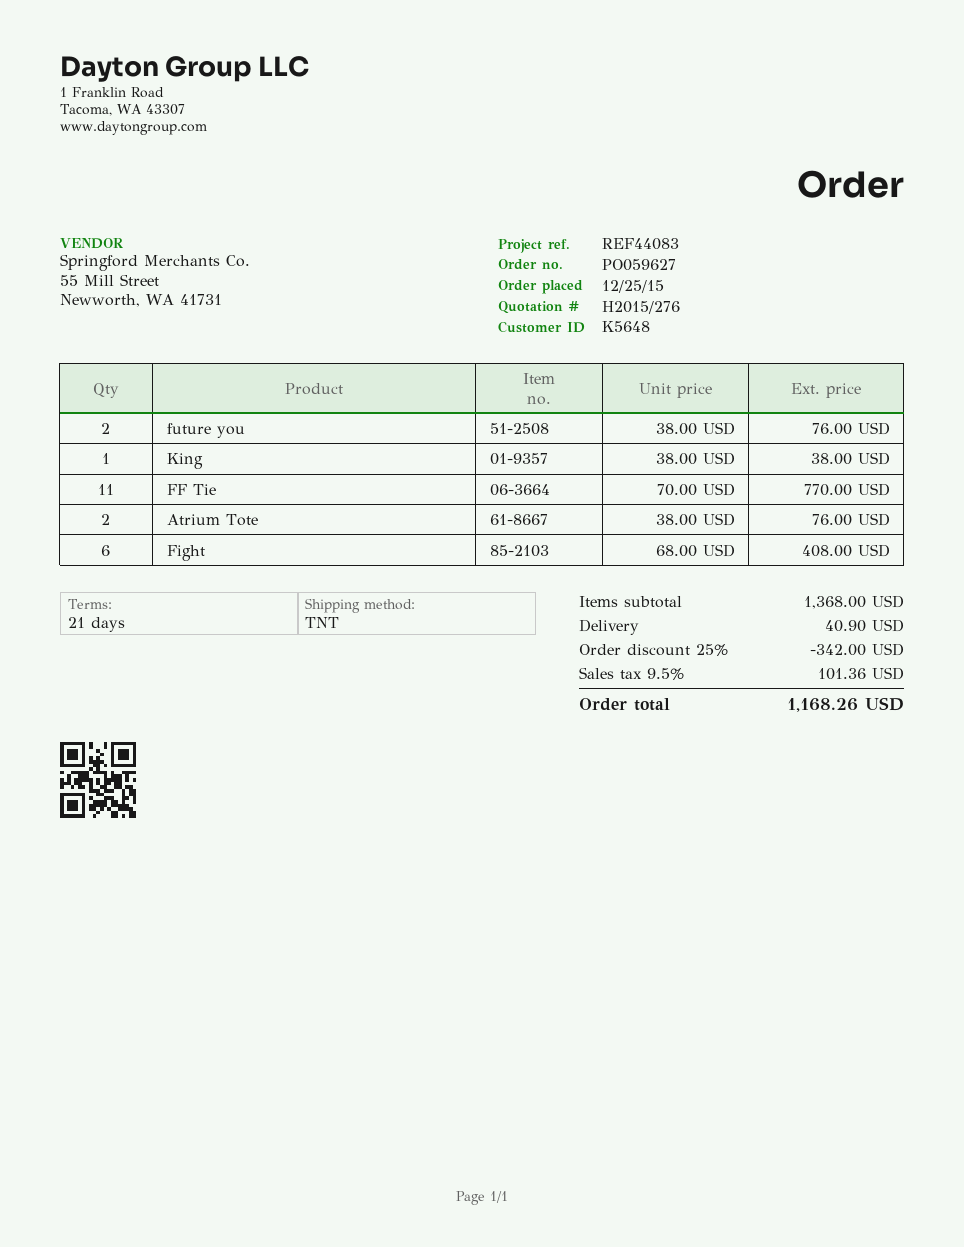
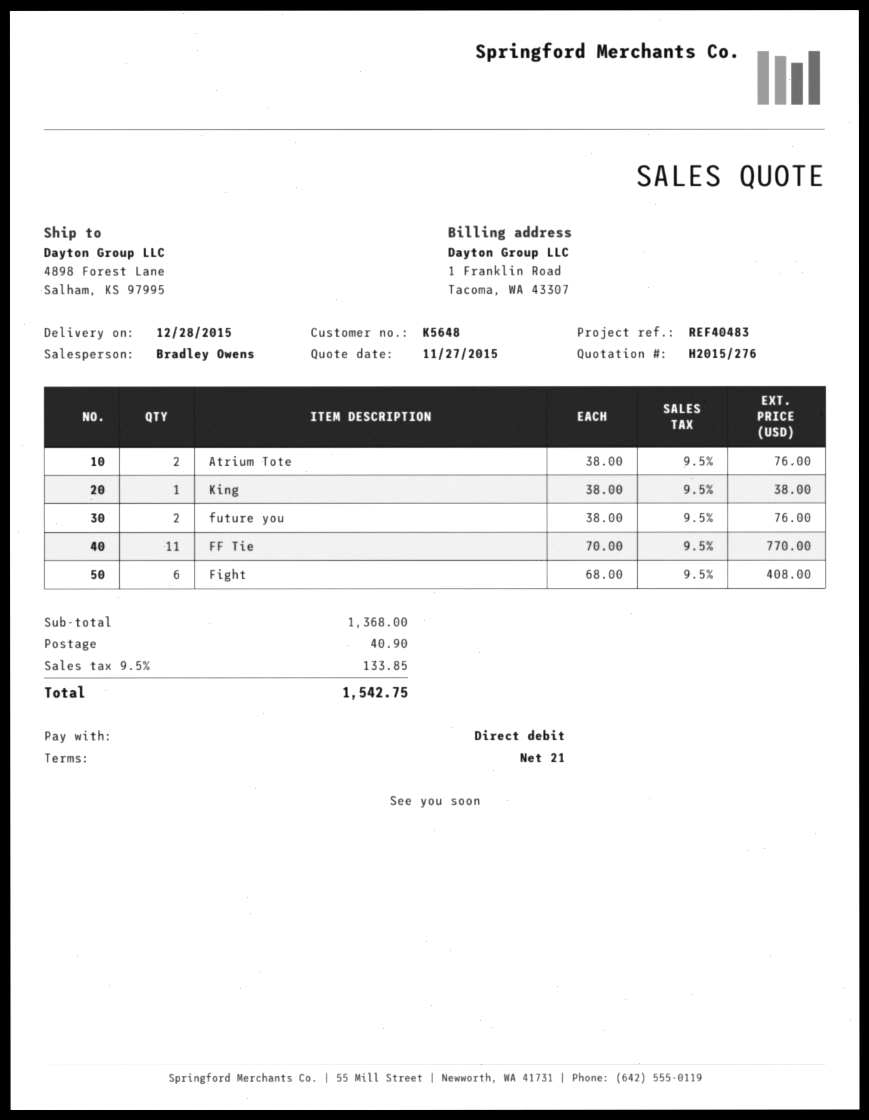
reference: REF44083 -> REF40483
discount: 25% = 342.00 -> none
tax: 9.5% = 101.36 -> 9.5% = 133.85
total: 1168.26 -> 1542.75

